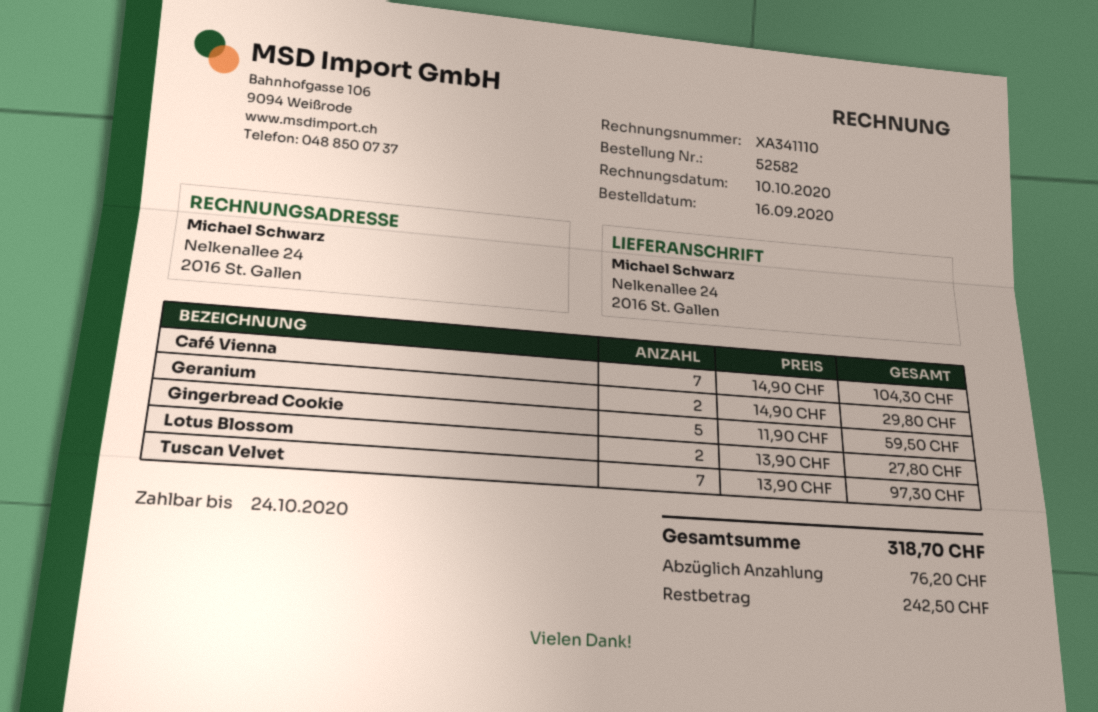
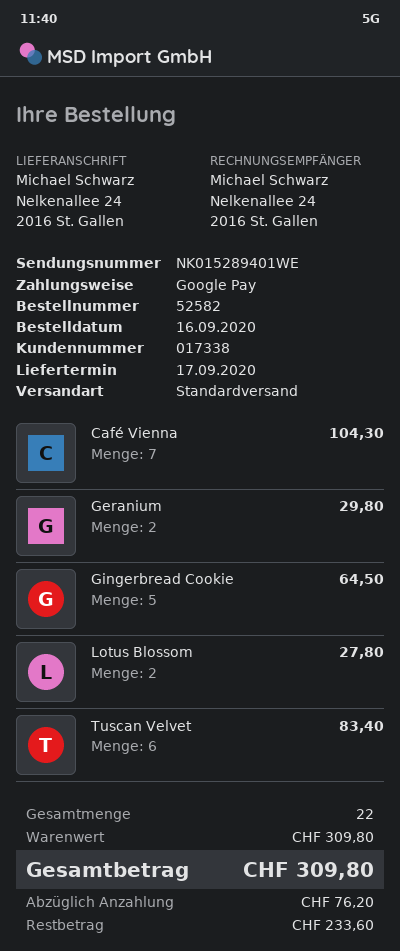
Gingerbread Cookie: 5 for 59.50 -> 5 for 64.50
Tuscan Velvet: 7 for 97.30 -> 6 for 83.40
total: 318.70 -> 309.80
balance: 242.50 -> 233.60

